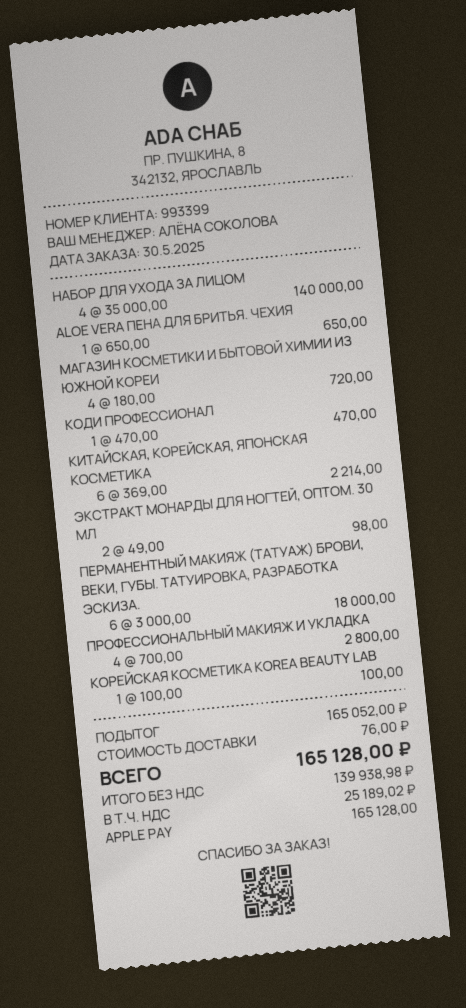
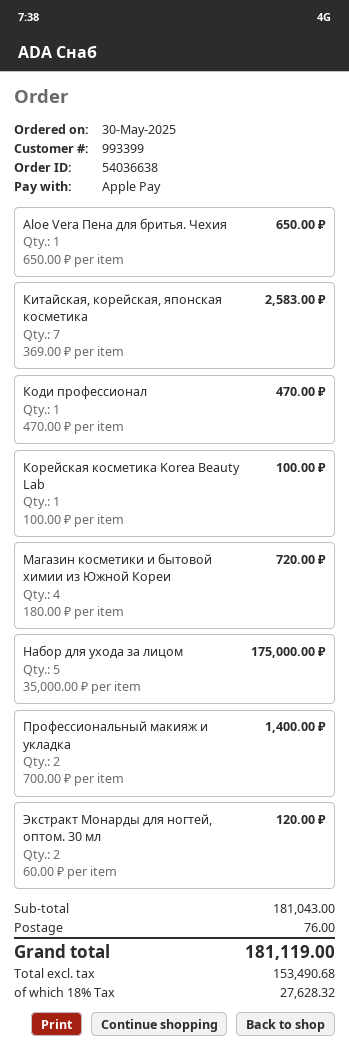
НАБОР ДЛЯ УХОДА ЗА ЛИЦОМ: 4 x 35000.00 = 140000.00 -> 5 x 35000.00 = 175000.00
КИТАЙСКАЯ, КОРЕЙСКАЯ, ЯПОНСКАЯ КОСМЕТИКА: 6 x 369.00 = 2214.00 -> 7 x 369.00 = 2583.00
ЭКСТРАКТ МОНАРДЫ ДЛЯ НОГТЕЙ, ОПТОМ. 30 МЛ: 2 x 49.00 = 98.00 -> 2 x 60.00 = 120.00
ПЕРМАНЕНТНЫЙ МАКИЯЖ (ТАТУАЖ) БРОВИ, ВЕКИ, ГУБЫ. ТАТУИРОВКА, РАЗРАБОТКА ЭСКИЗА.: 6 x 3000.00 = 18000.00 -> none
ПРОФЕССИОНАЛЬНЫЙ МАКИЯЖ И УКЛАДКА: 4 x 700.00 = 2800.00 -> 2 x 700.00 = 1400.00
subtotal: 165052.00 -> 181043.00
net: 139938.98 -> 153490.68
tax: 25189.02 -> 27628.32
total: 165128.00 -> 181119.00

